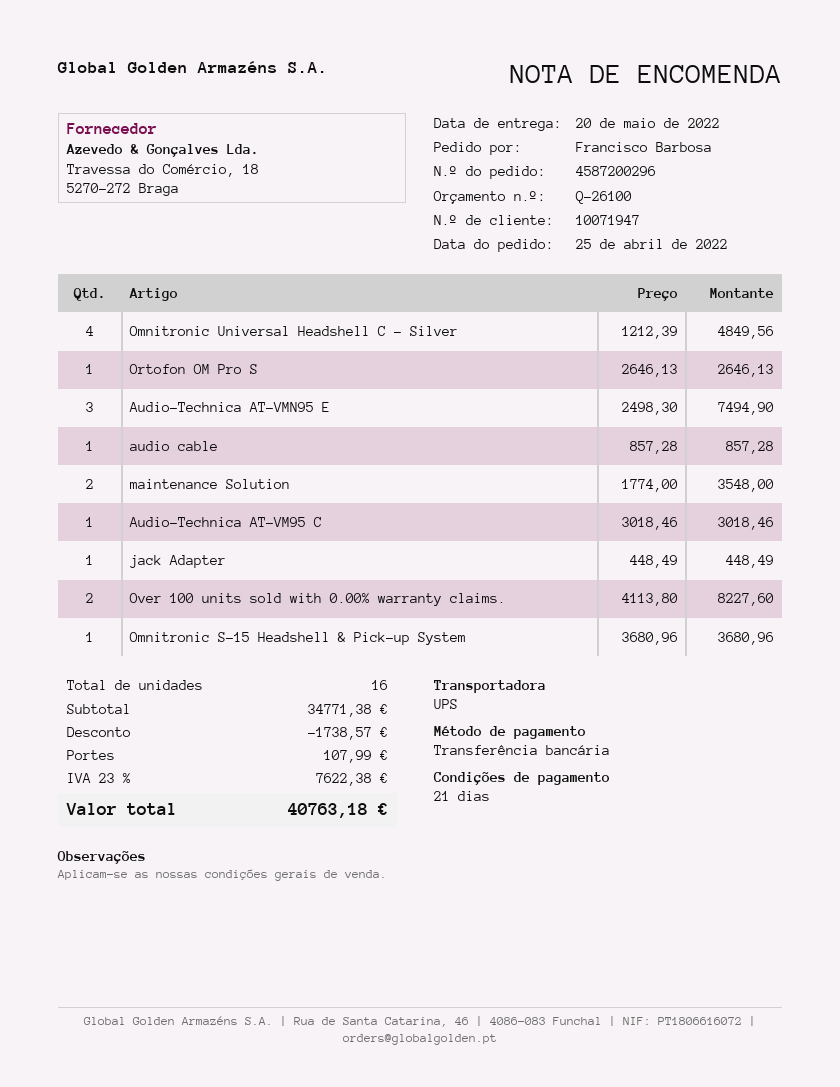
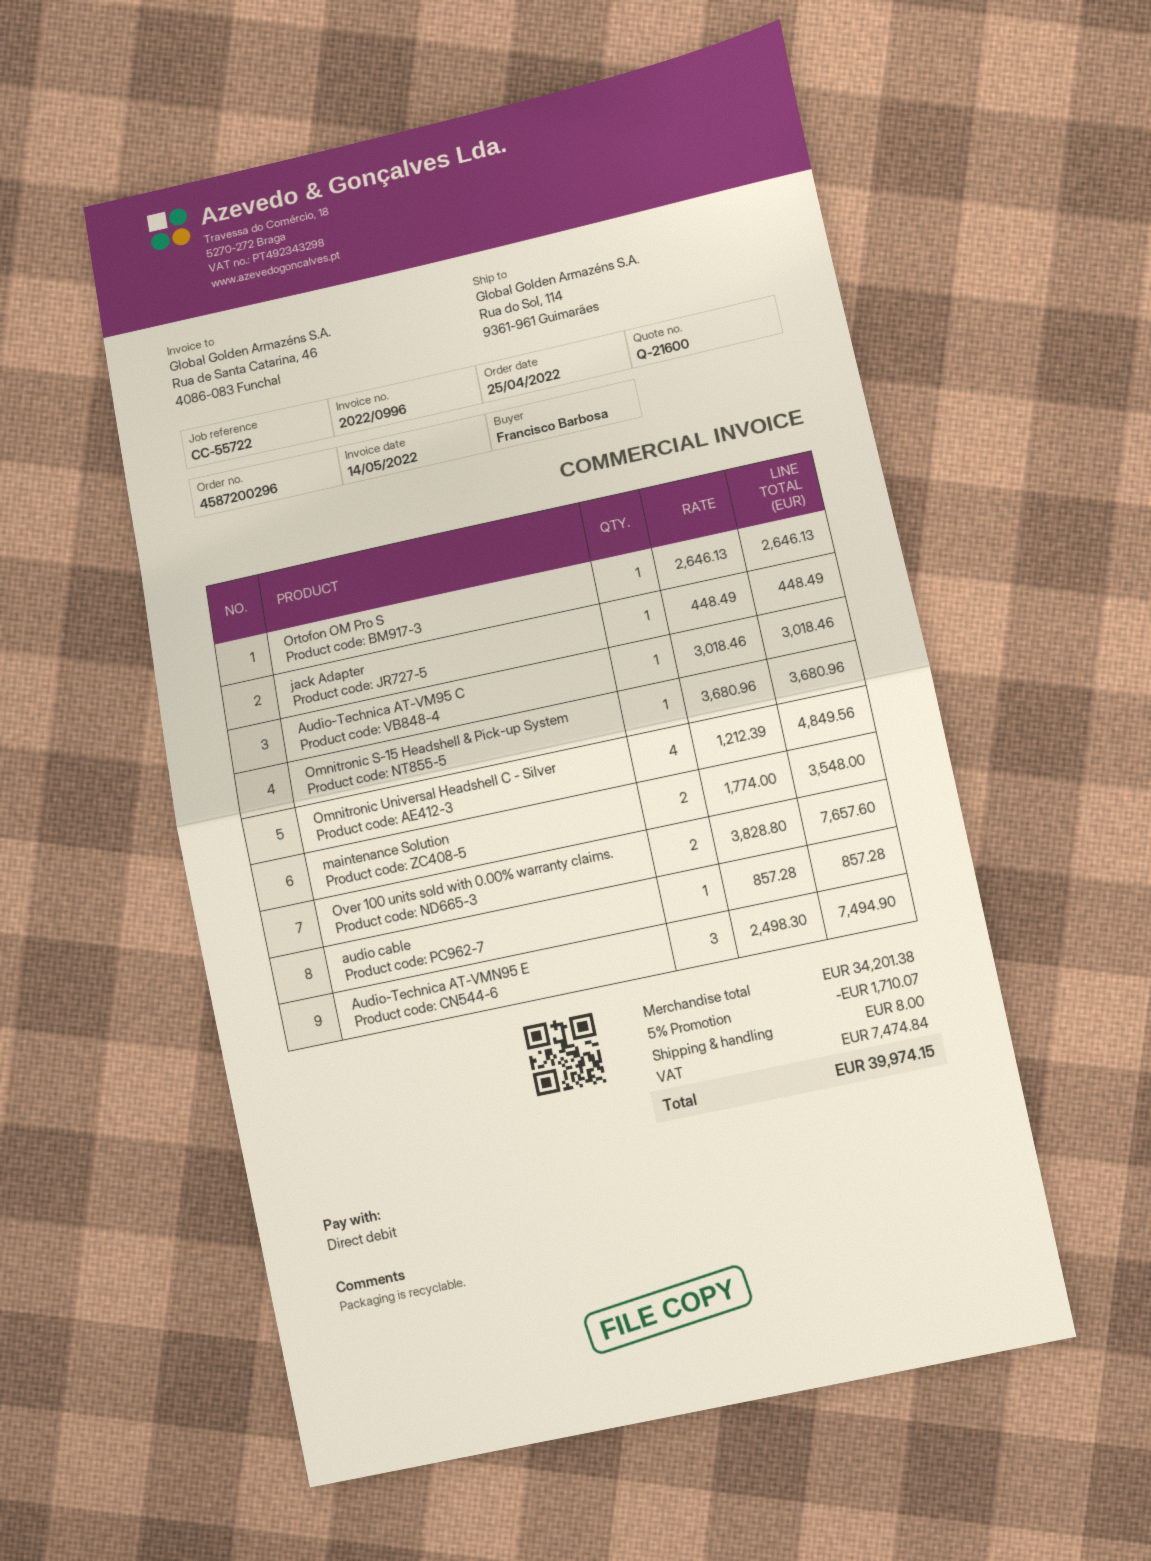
quote number: Q-26100 -> Q-21600
payment method: bank transfer -> direct debit
Over 100 units sold with 0.00% warranty claims.: 2 x 4113.80 = 8227.60 -> 2 x 3828.80 = 7657.60
subtotal: 34771.38 -> 34201.38
discount: 1738.57 -> 1710.07
shipping: 107.99 -> 8.00
tax: 7622.38 -> 7474.84
total: 40763.18 -> 39974.15

